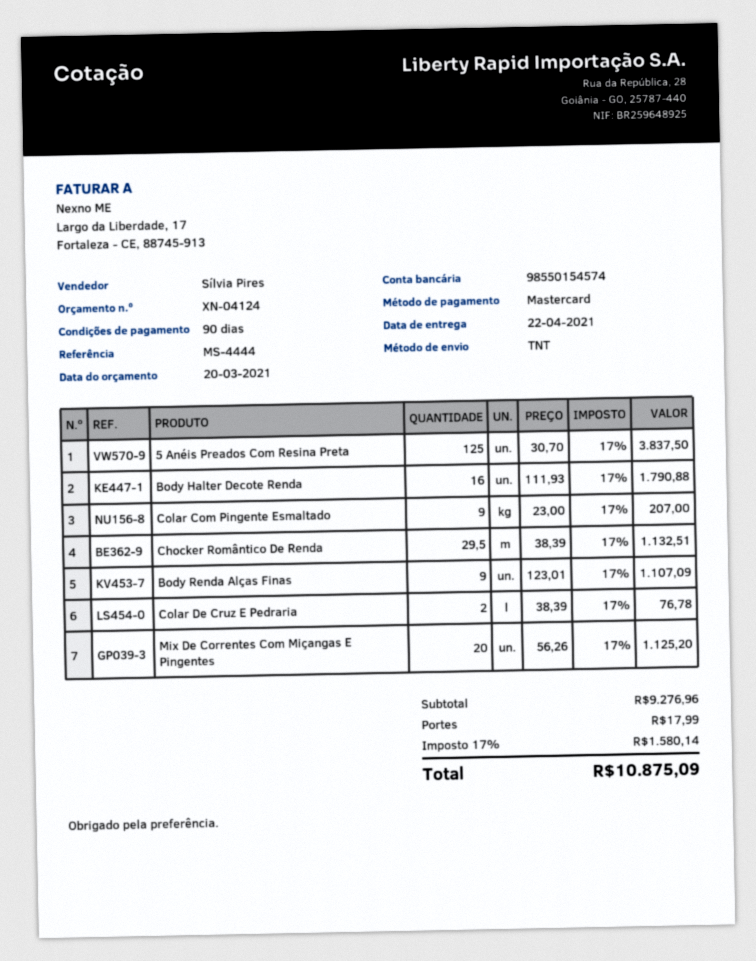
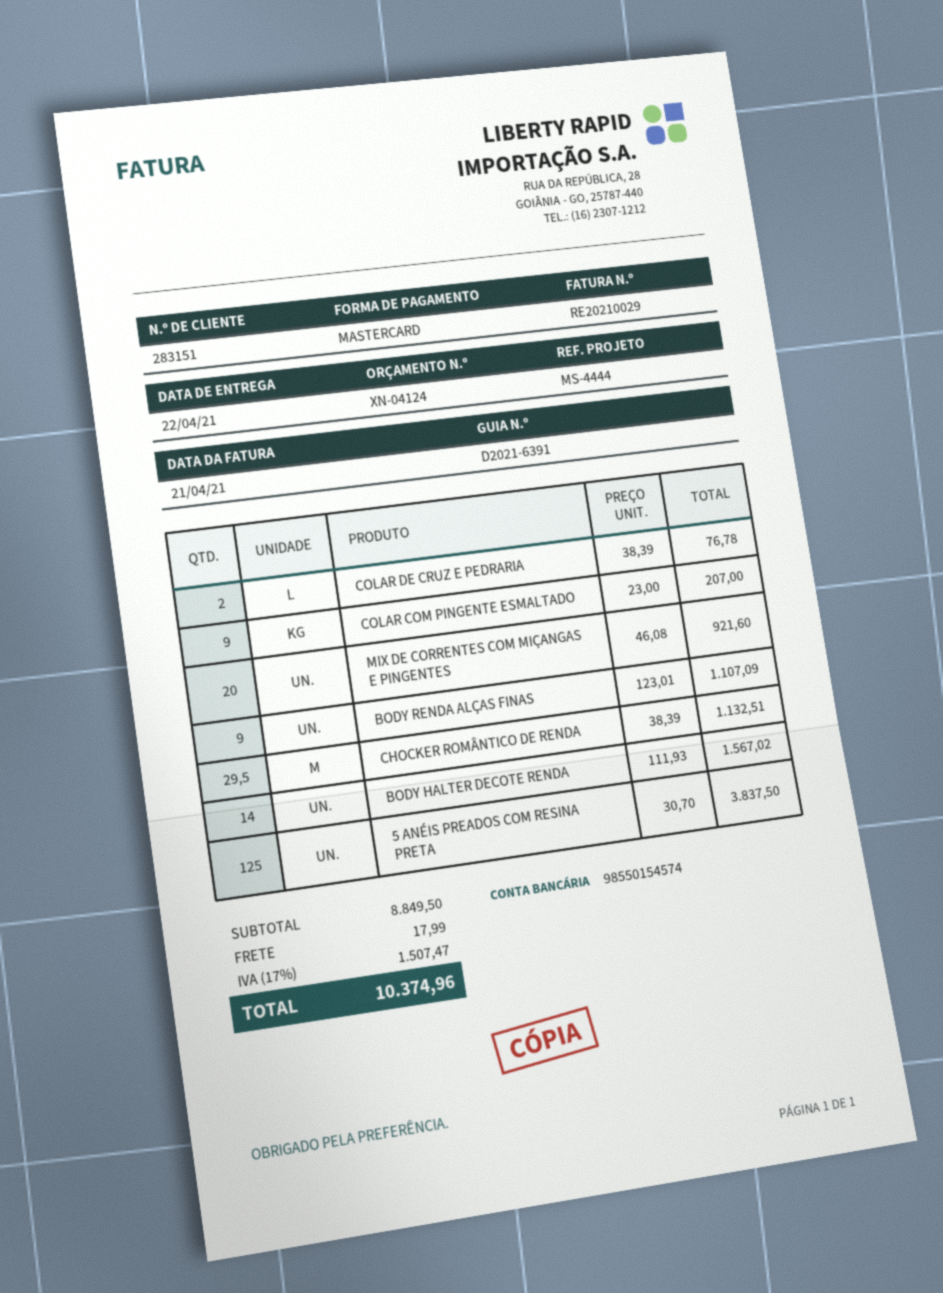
Body Halter Decote Renda: 16 x 111.93 = 1790.88 -> 14 x 111.93 = 1567.02
Mix De Correntes Com Miçangas E Pingentes: 20 x 56.26 = 1125.20 -> 20 x 46.08 = 921.60
subtotal: 9276.96 -> 8849.50
tax: 17% = 1580.14 -> 17% = 1507.47
total: 10875.09 -> 10374.96

